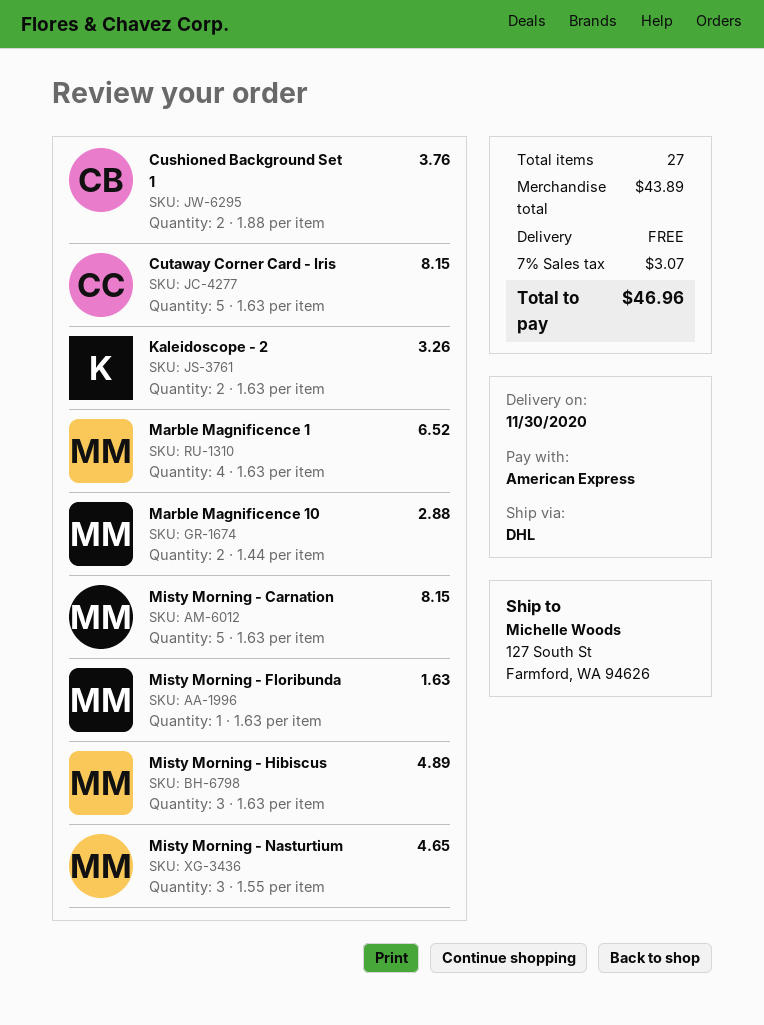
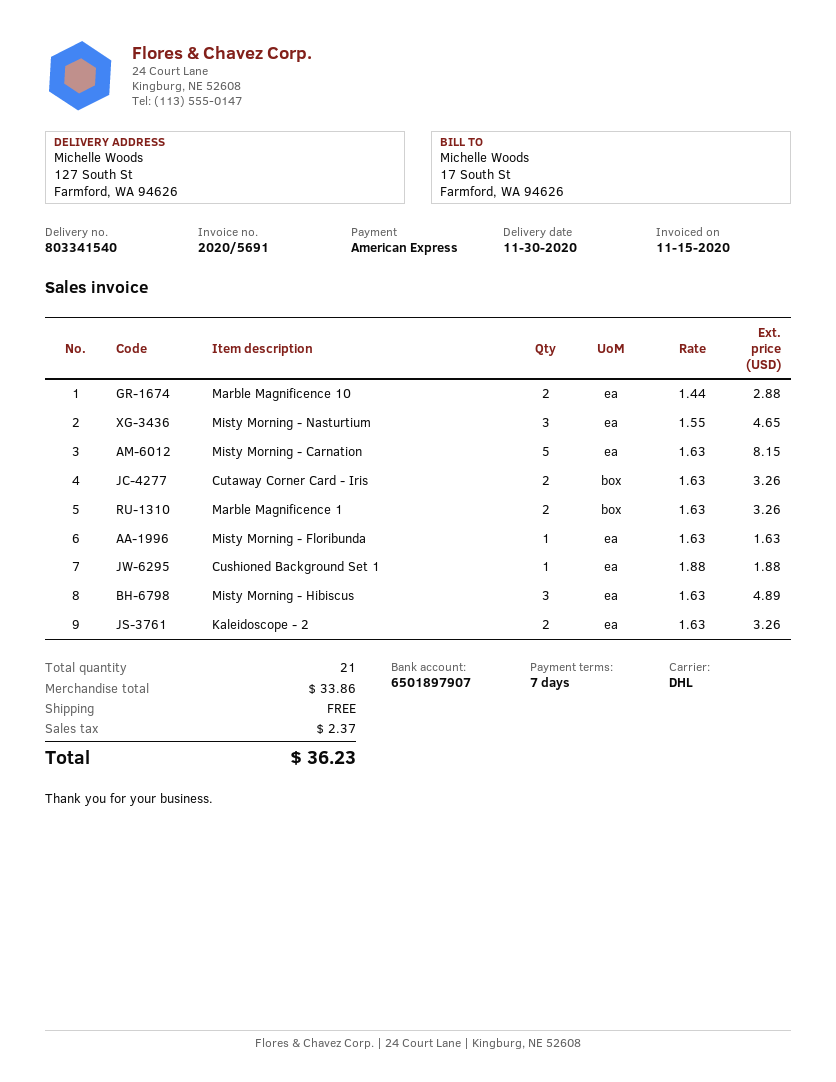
Cushioned Background Set 1: 2 x 1.88 = 3.76 -> 1 x 1.88 = 1.88
Cutaway Corner Card - Iris: 5 x 1.63 = 8.15 -> 2 x 1.63 = 3.26
Marble Magnificence 1: 4 x 1.63 = 6.52 -> 2 x 1.63 = 3.26
total quantity: 27 -> 21
subtotal: 43.89 -> 33.86
tax: 3.07 -> 2.37
total: 46.96 -> 36.23

